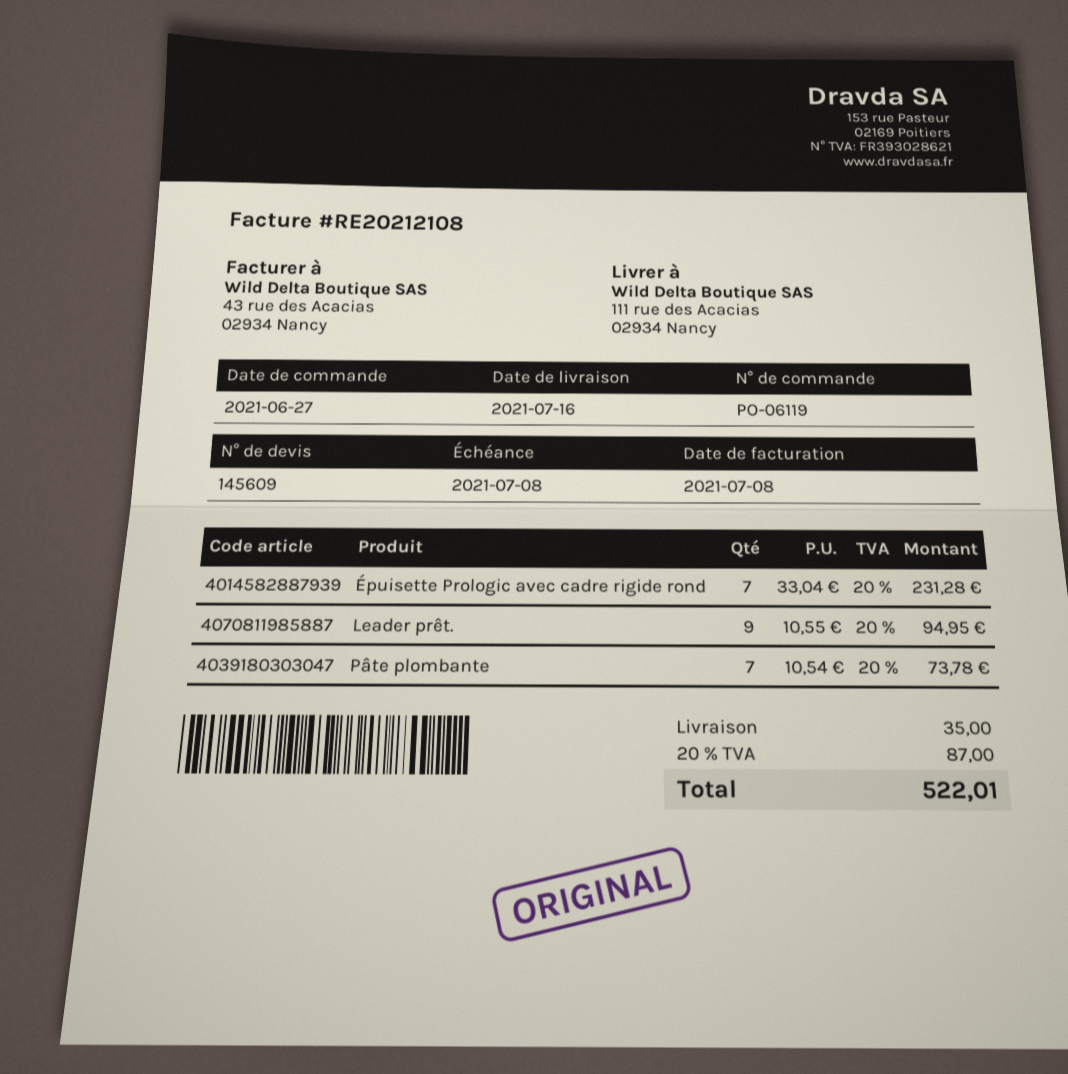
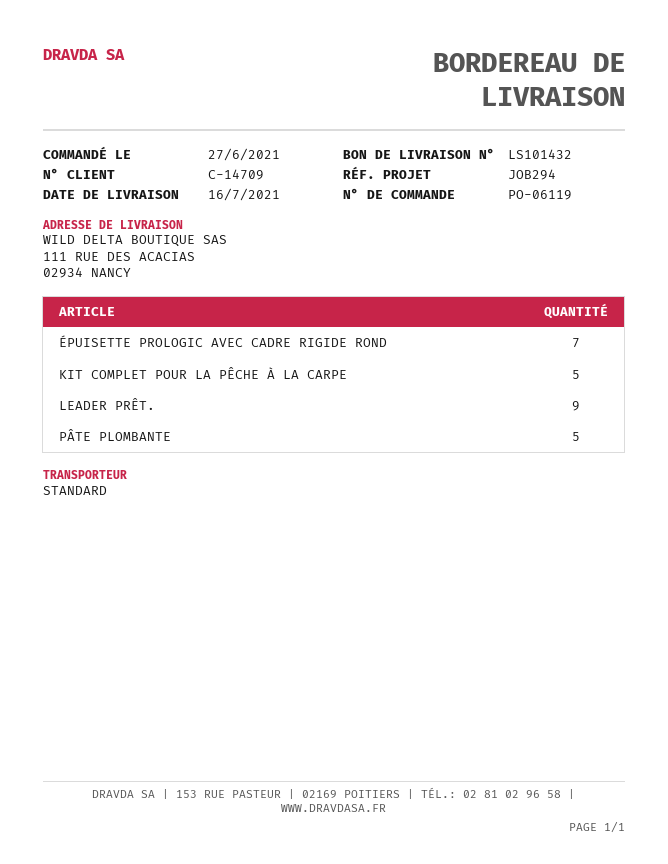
Pâte plombante: 7 -> 5
KIT COMPLET POUR LA PÊCHE À LA CARPE: none -> 5

